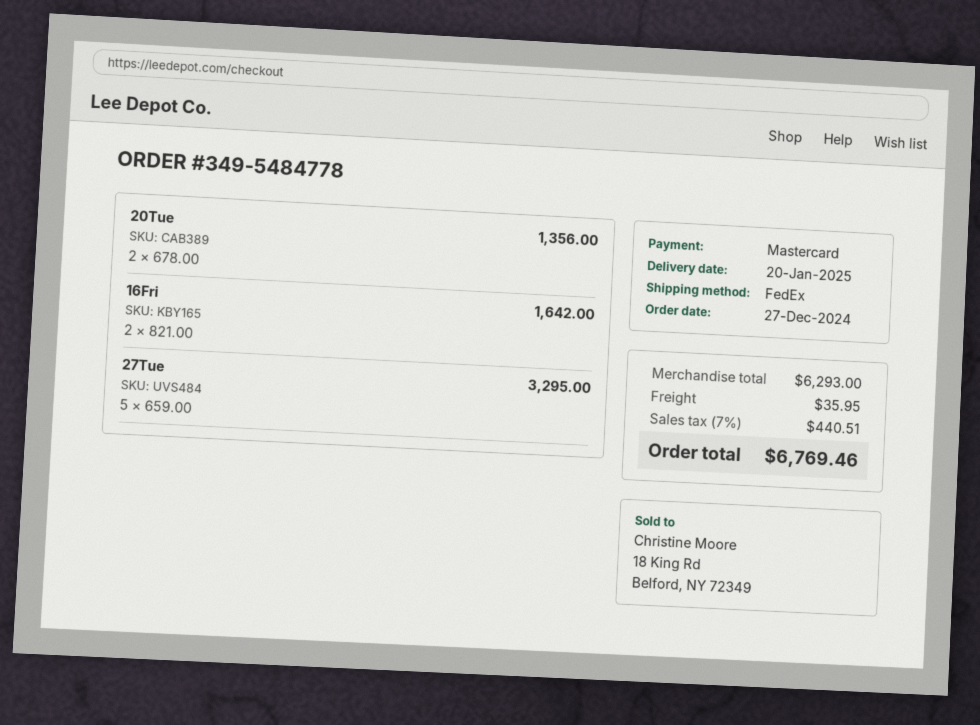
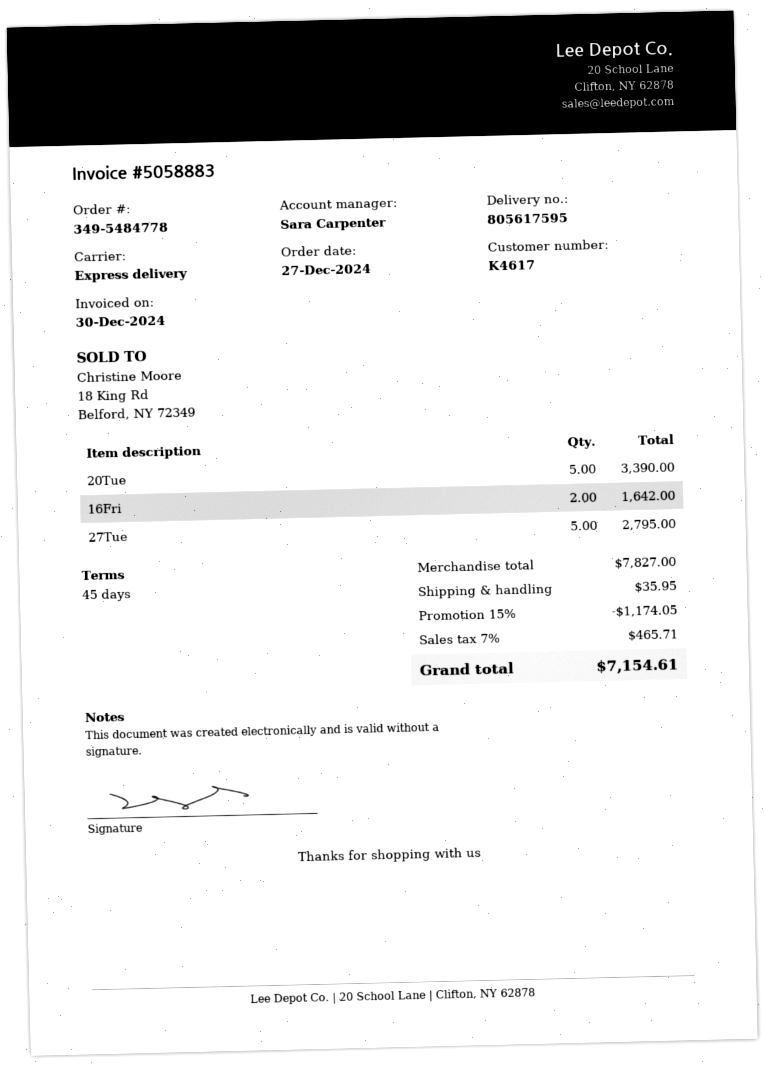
shipping method: FedEx -> express
20Tue: 2 for 1356.00 -> 5 for 3390.00
27Tue: 5 for 3295.00 -> 5 for 2795.00
subtotal: 6293.00 -> 7827.00
discount: none -> 15% = 1174.05
tax: 7% = 440.51 -> 7% = 465.71
total: 6769.46 -> 7154.61

